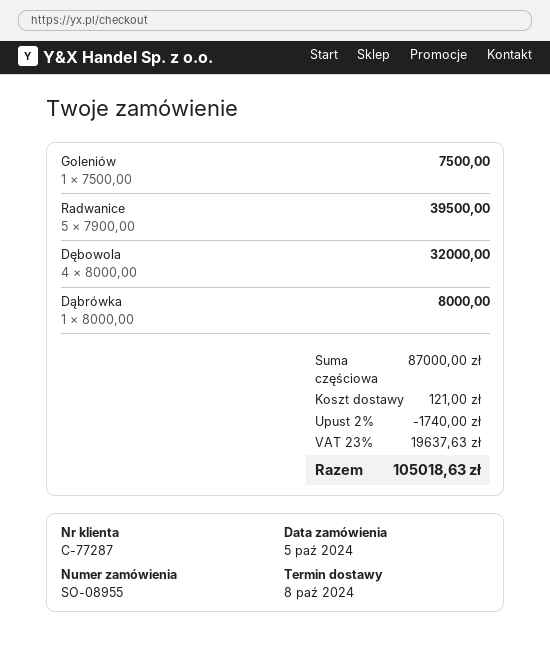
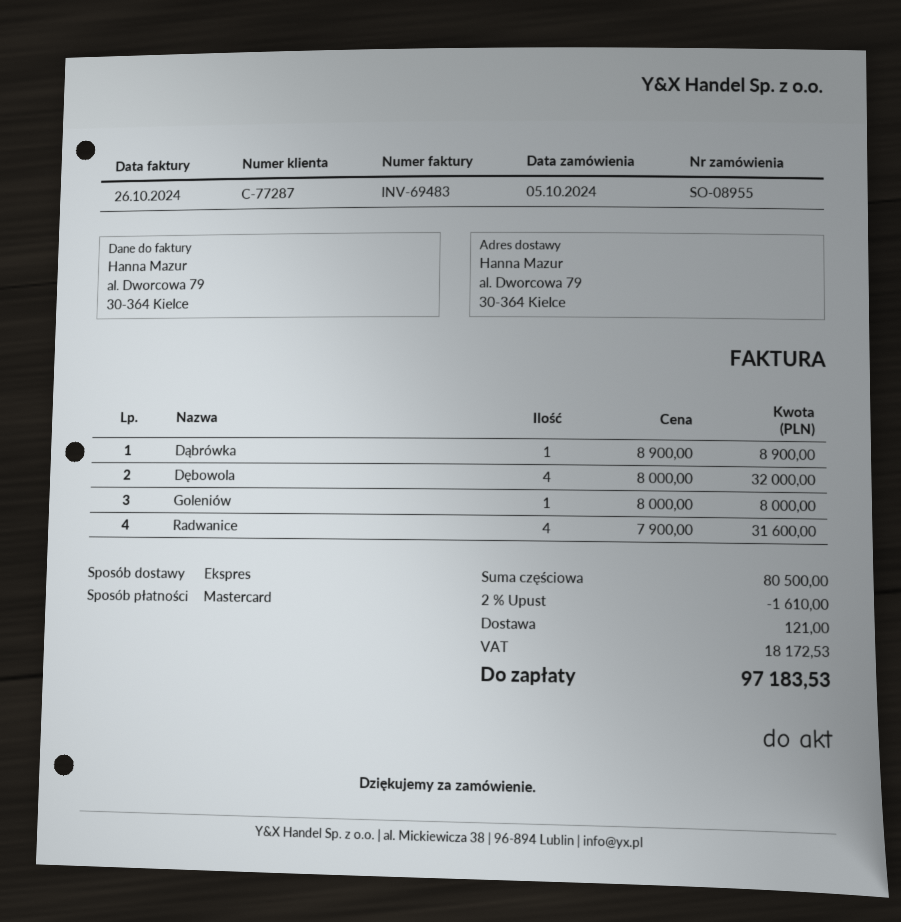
Goleniów: 1 x 7500.00 = 7500.00 -> 1 x 8000.00 = 8000.00
Radwanice: 5 x 7900.00 = 39500.00 -> 4 x 7900.00 = 31600.00
Dąbrówka: 1 x 8000.00 = 8000.00 -> 1 x 8900.00 = 8900.00
subtotal: 87000.00 -> 80500.00
discount: 2% = 1740.00 -> 2% = 1610.00
tax: 19637.63 -> 18172.53
total: 105018.63 -> 97183.53

